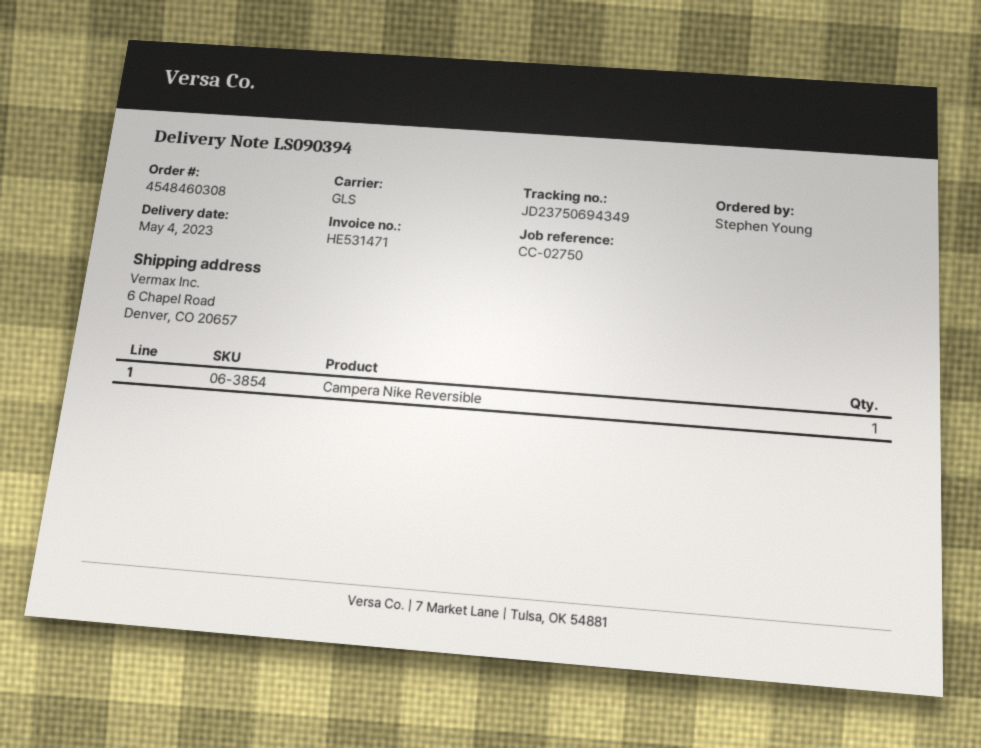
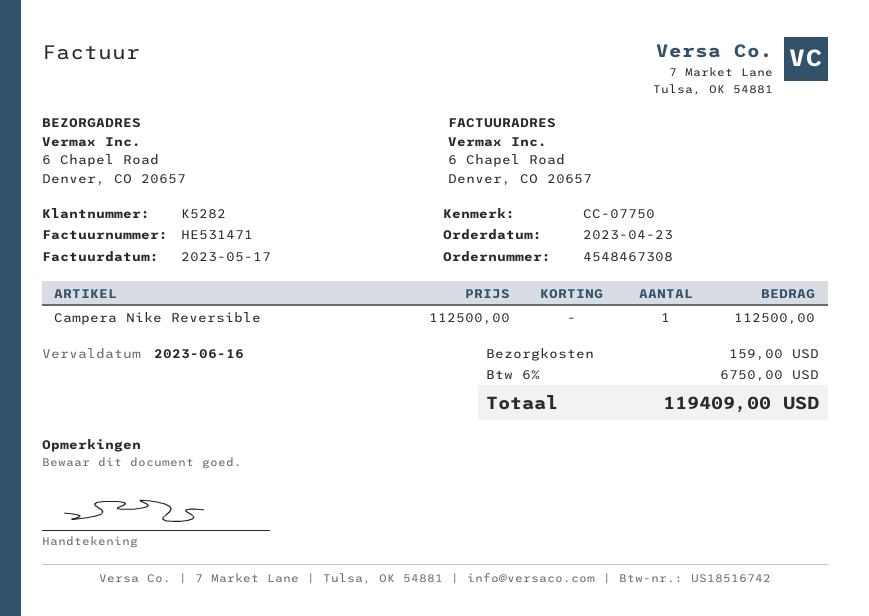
order number: 4548460308 -> 4548467308
reference: CC-02750 -> CC-07750

